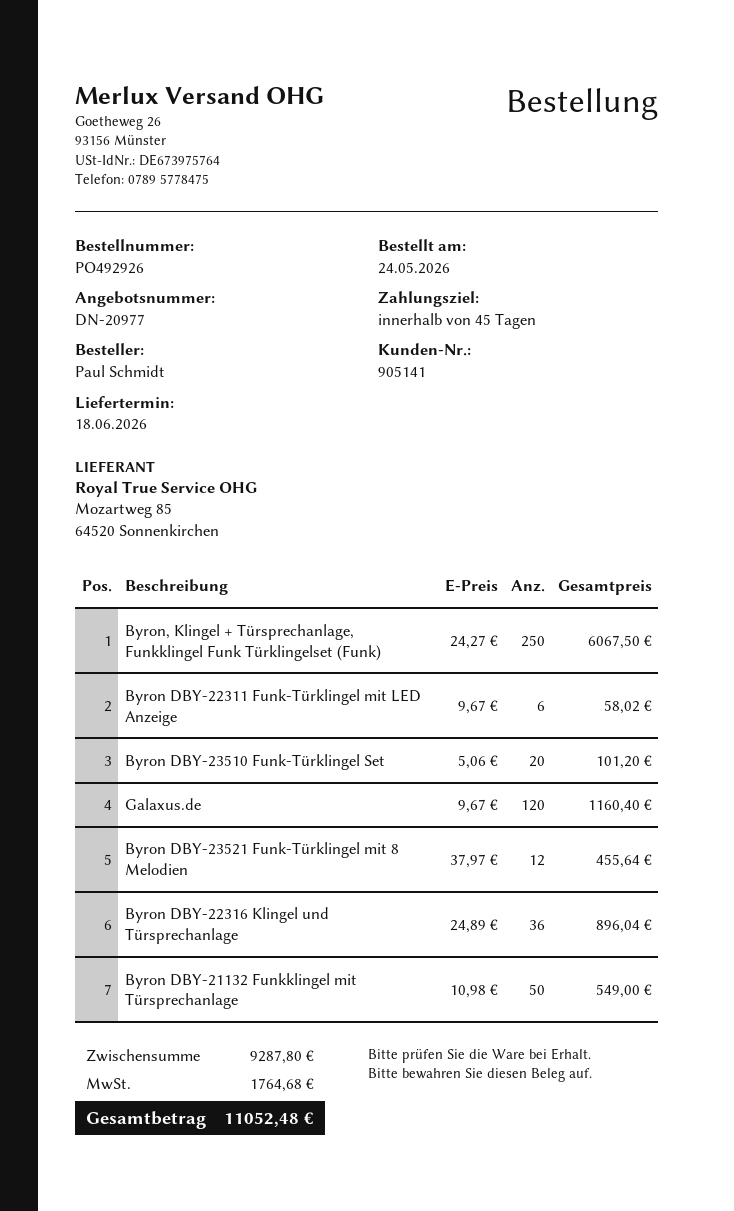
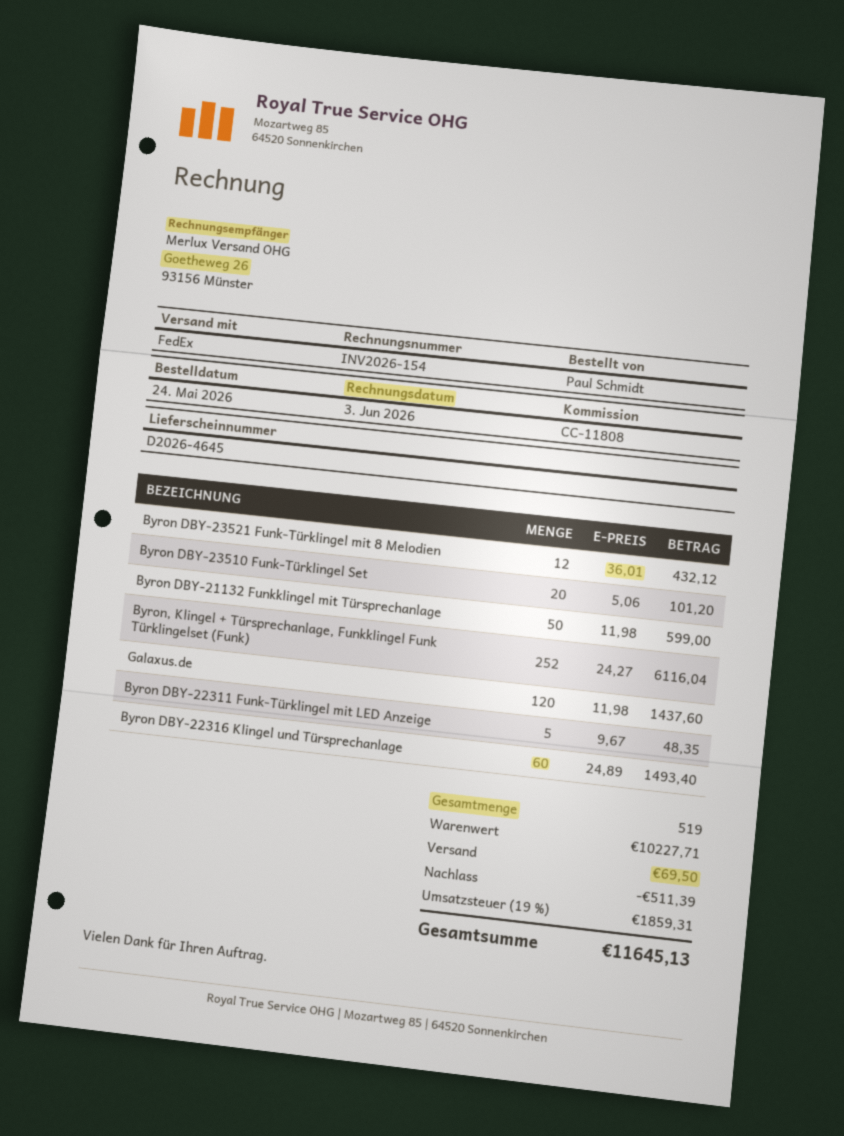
Byron, Klingel + Türsprechanlage, Funkklingel Funk Türklingelset (Funk): 250 x 24.27 = 6067.50 -> 252 x 24.27 = 6116.04
Byron DBY-22311 Funk-Türklingel mit LED Anzeige: 6 x 9.67 = 58.02 -> 5 x 9.67 = 48.35
Galaxus.de: 120 x 9.67 = 1160.40 -> 120 x 11.98 = 1437.60
Byron DBY-23521 Funk-Türklingel mit 8 Melodien: 12 x 37.97 = 455.64 -> 12 x 36.01 = 432.12
Byron DBY-22316 Klingel und Türsprechanlage: 36 x 24.89 = 896.04 -> 60 x 24.89 = 1493.40
Byron DBY-21132 Funkklingel mit Türsprechanlage: 50 x 10.98 = 549.00 -> 50 x 11.98 = 599.00
subtotal: 9287.80 -> 10227.71
discount: none -> 511.39
shipping: none -> 69.50
tax: 1764.68 -> 1859.31
total: 11052.48 -> 11645.13

